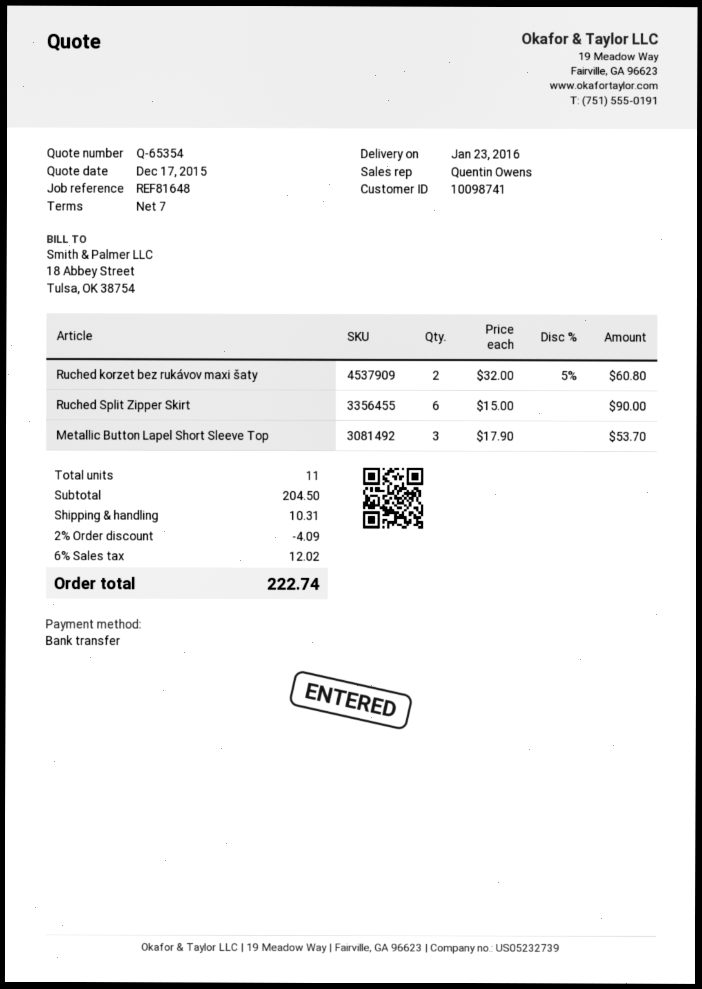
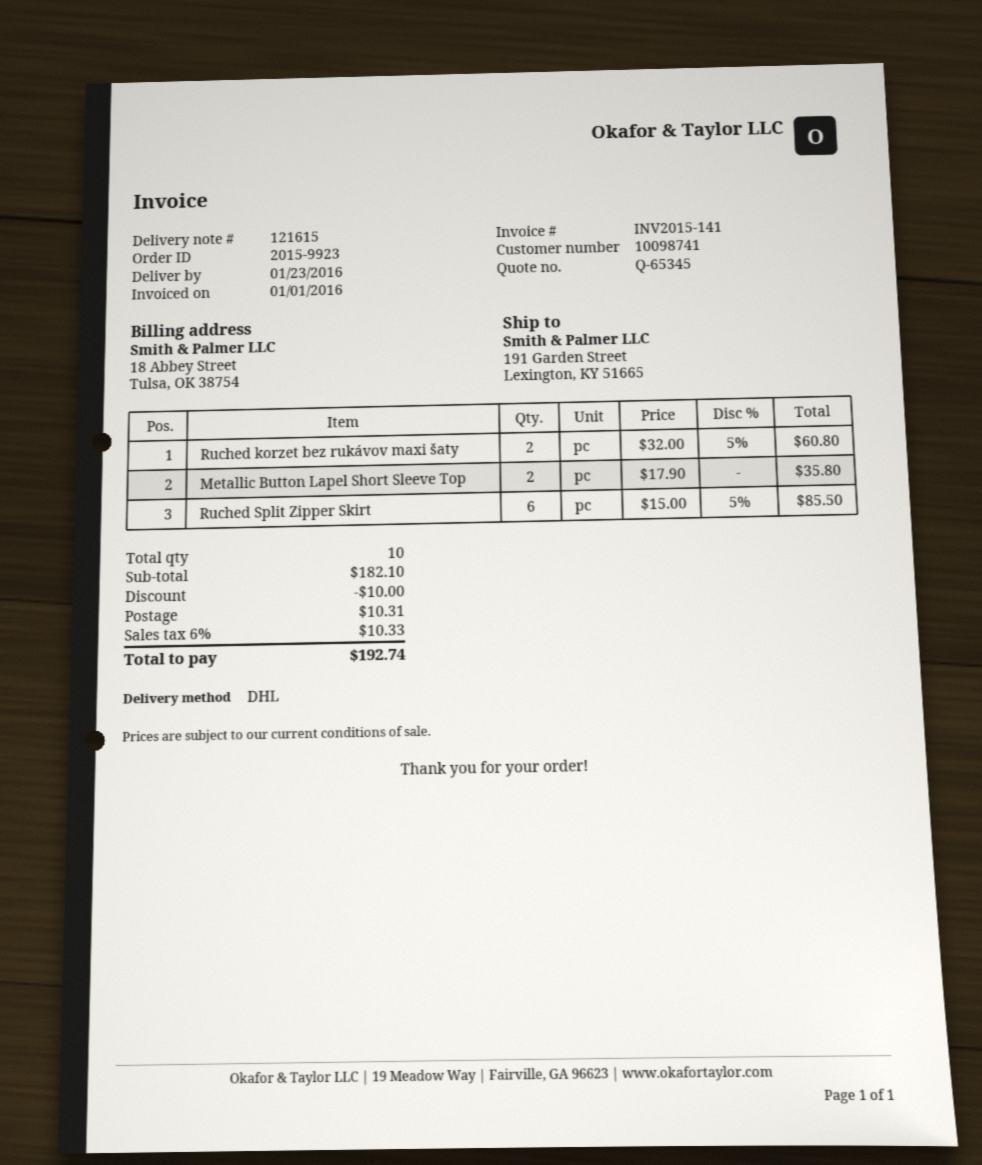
quote number: Q-65354 -> Q-65345
Ruched Split Zipper Skirt: 6 x 15.00 = 90.00 -> 6 x 15.00 - 5% = 85.50
Metallic Button Lapel Short Sleeve Top: 3 x 17.90 = 53.70 -> 2 x 17.90 = 35.80
total quantity: 11 -> 10
subtotal: 204.50 -> 182.10
discount: 4.09 -> 10.00
tax: 6% = 12.02 -> 6% = 10.33
total: 222.74 -> 192.74

